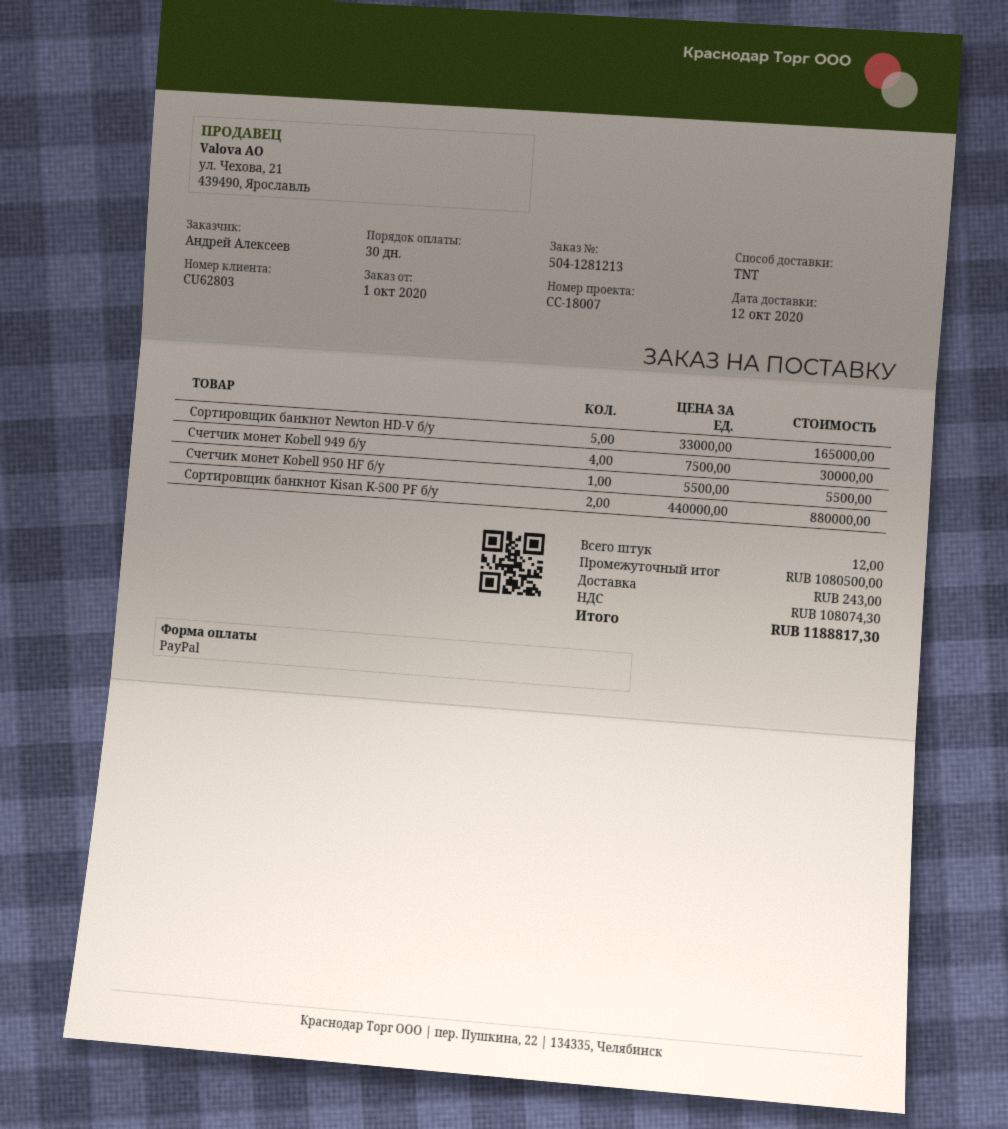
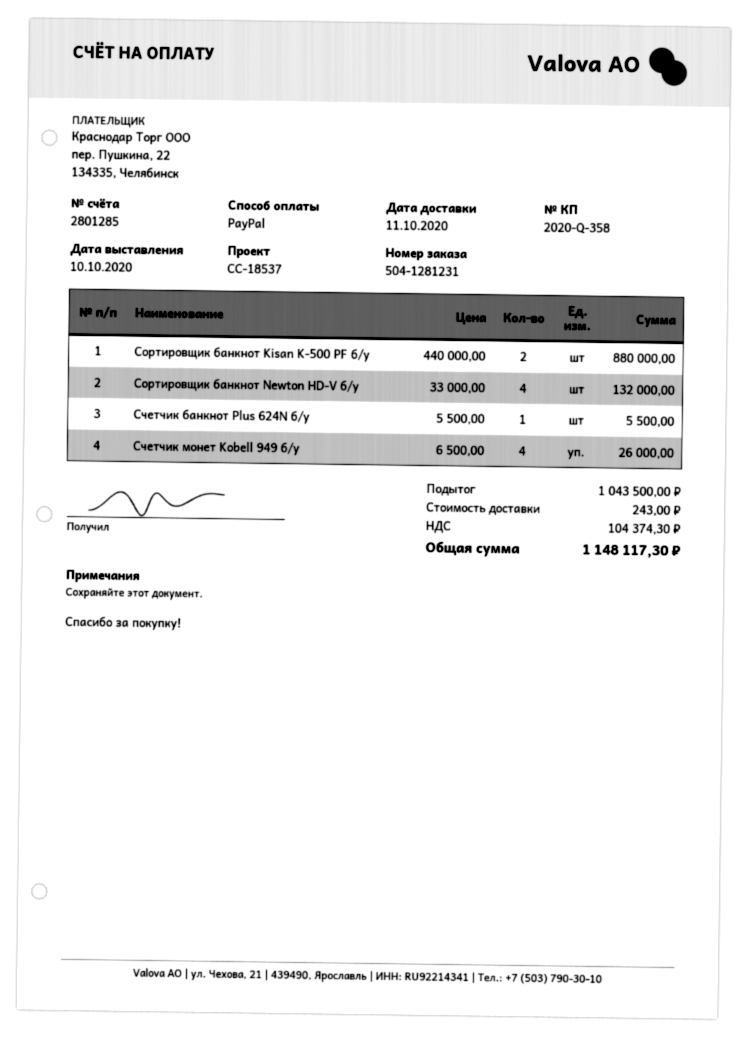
order number: 504-1281213 -> 504-1281231
delivery date: 2020-10-12 -> 2020-10-11
reference: CC-18007 -> CC-18537
Сортировщик банкнот Newton HD-V б/у: 5 x 33000.00 = 165000.00 -> 4 x 33000.00 = 132000.00
Счетчик монет Kobell 949 б/у: 4 x 7500.00 = 30000.00 -> 4 x 6500.00 = 26000.00
Счетчик монет Kobell 950 HF б/у: 1 x 5500.00 = 5500.00 -> none
Счетчик банкнот Plus 624N б/у: none -> 1 x 5500.00 = 5500.00
subtotal: 1080500.00 -> 1043500.00
tax: 108074.30 -> 104374.30
total: 1188817.30 -> 1148117.30

